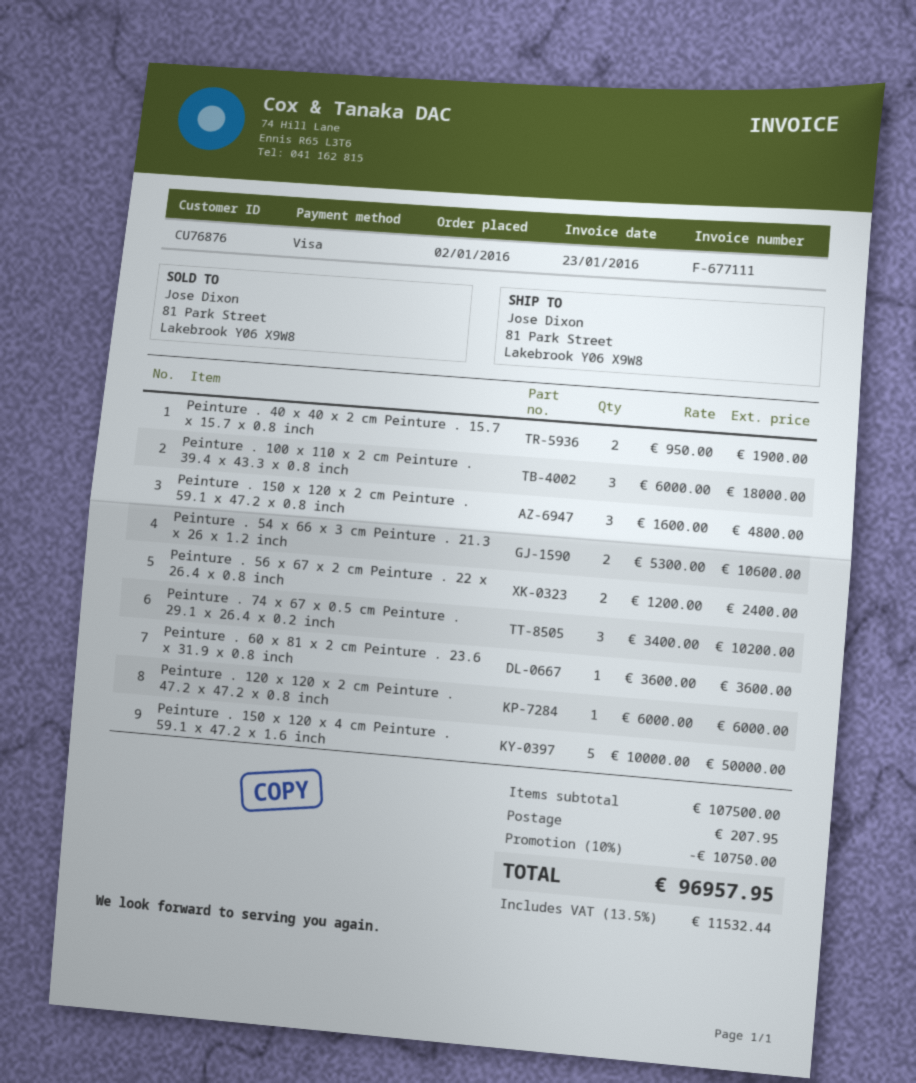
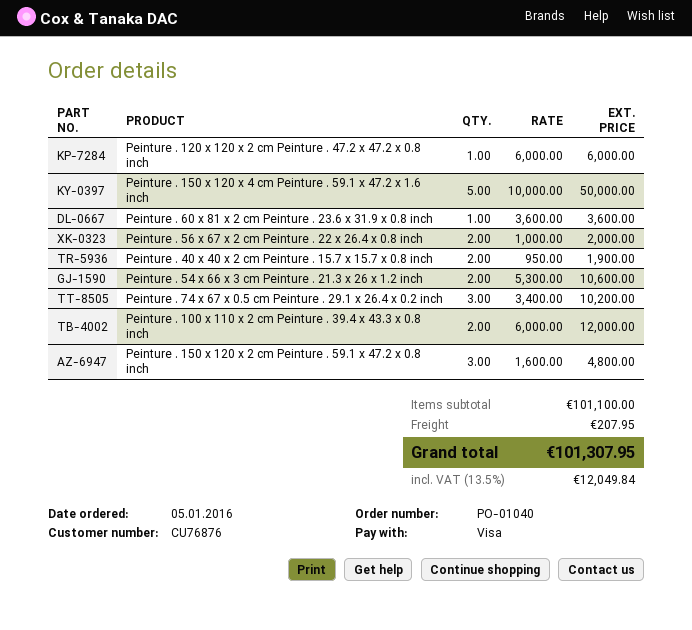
order date: 2016-01-02 -> 2016-01-05
Peinture . 100 x 110 x 2 cm Peinture . 39.4 x 43.3 x 0.8 inch: 3 x 6000.00 = 18000.00 -> 2 x 6000.00 = 12000.00
Peinture . 56 x 67 x 2 cm Peinture . 22 x 26.4 x 0.8 inch: 2 x 1200.00 = 2400.00 -> 2 x 1000.00 = 2000.00
subtotal: 107500.00 -> 101100.00
discount: 10% = 10750.00 -> none
tax: 13.5% = 11532.44 -> 13.5% = 12049.84
total: 96957.95 -> 101307.95

